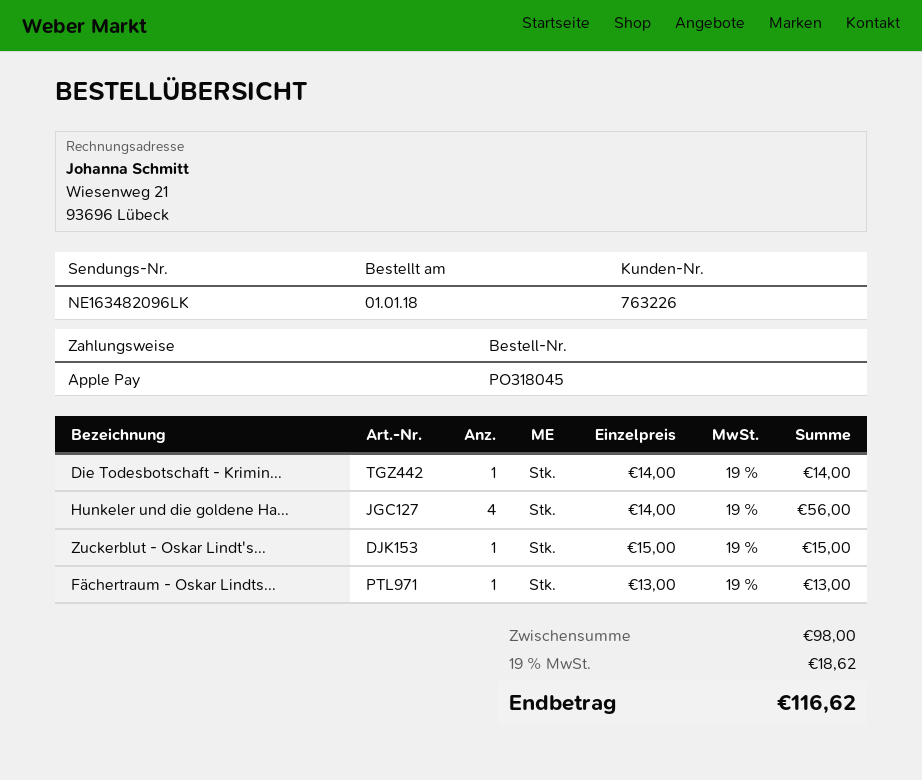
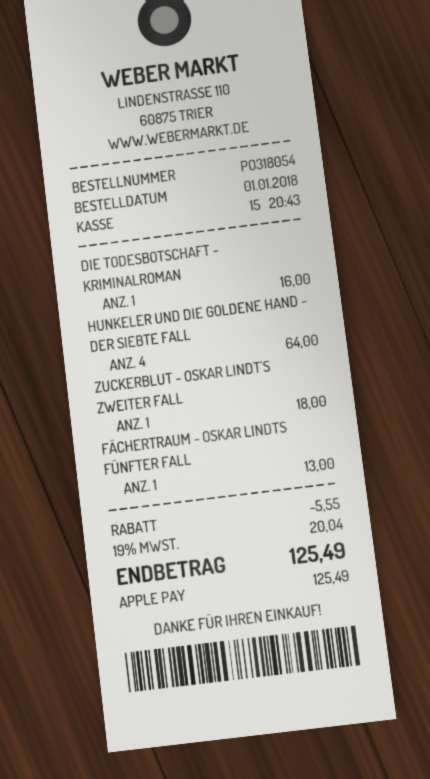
order number: PO318045 -> PO318054
Die Todesbotschaft - Krimin...: 1 for 14.00 -> 1 for 16.00
Hunkeler und die goldene Ha...: 4 for 56.00 -> 4 for 64.00
Zuckerblut - Oskar Lindt's...: 1 for 15.00 -> 1 for 18.00
discount: none -> 5.55
tax: 19% = 18.62 -> 19% = 20.04
total: 116.62 -> 125.49

